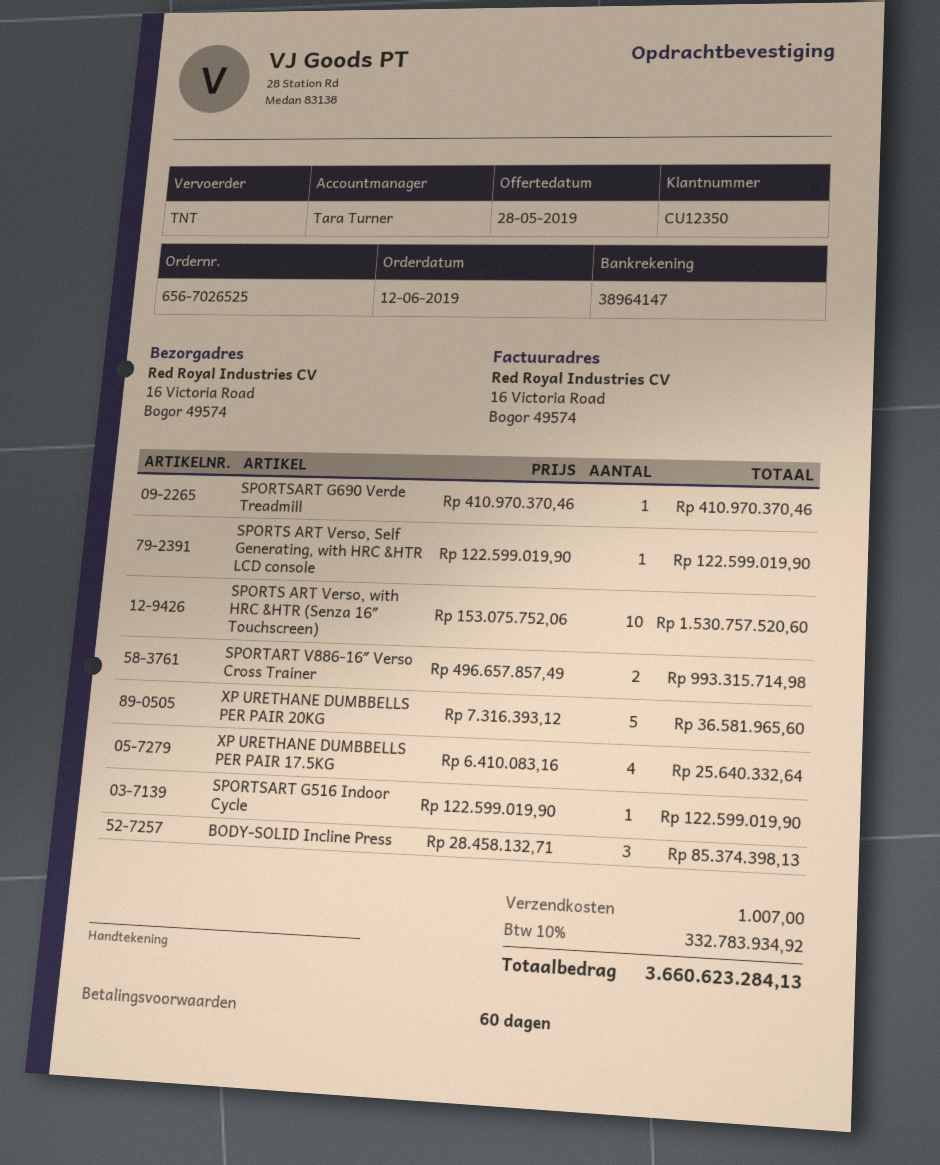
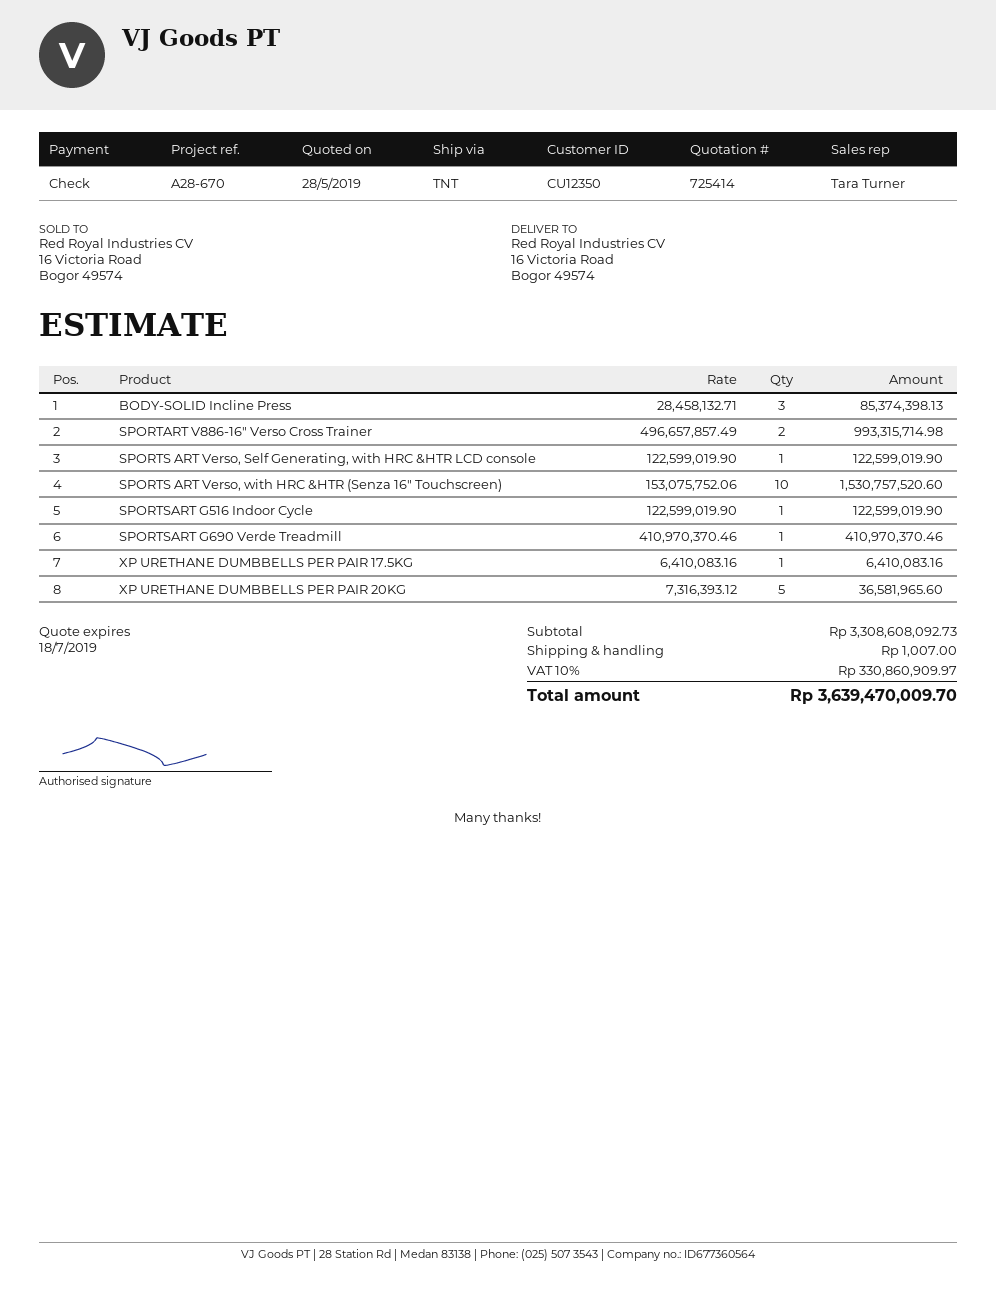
XP URETHANE DUMBBELLS PER PAIR 17.5KG: 4 x 6410083.16 = 25640332.64 -> 1 x 6410083.16 = 6410083.16
tax: 10% = 332783934.92 -> 10% = 330860909.97
total: 3660623284.13 -> 3639470009.70

